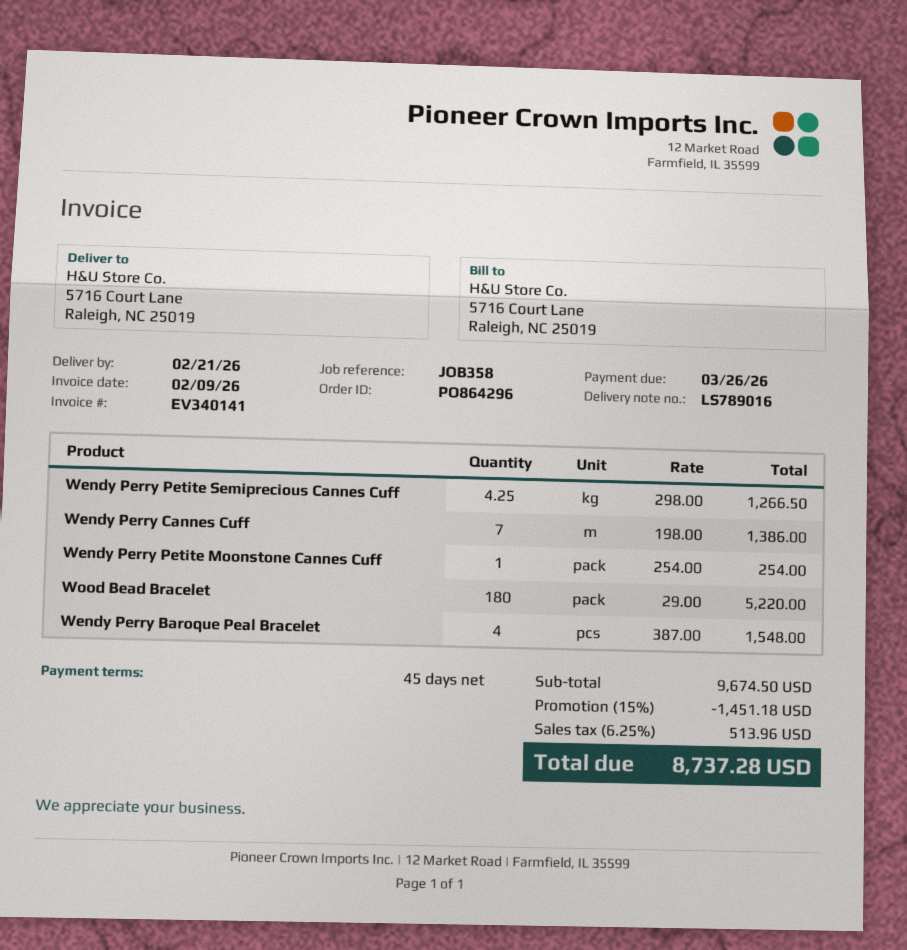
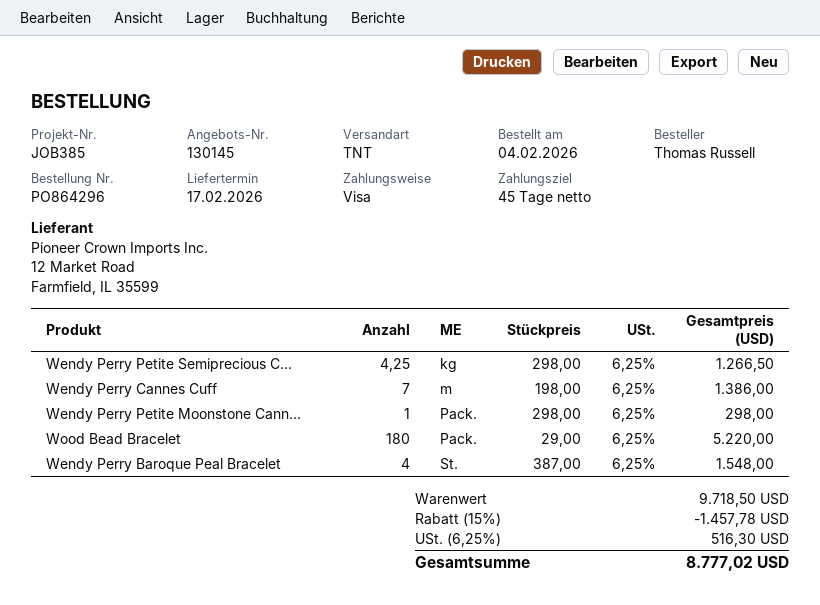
delivery date: 2026-02-21 -> 2026-02-17
reference: JOB358 -> JOB385
Wendy Perry Petite Moonstone Cannes Cuff: 1 x 254.00 = 254.00 -> 1 x 298.00 = 298.00
subtotal: 9674.50 -> 9718.50
discount: 15% = 1451.18 -> 15% = 1457.78
tax: 6.25% = 513.96 -> 6.25% = 516.30
total: 8737.28 -> 8777.02

